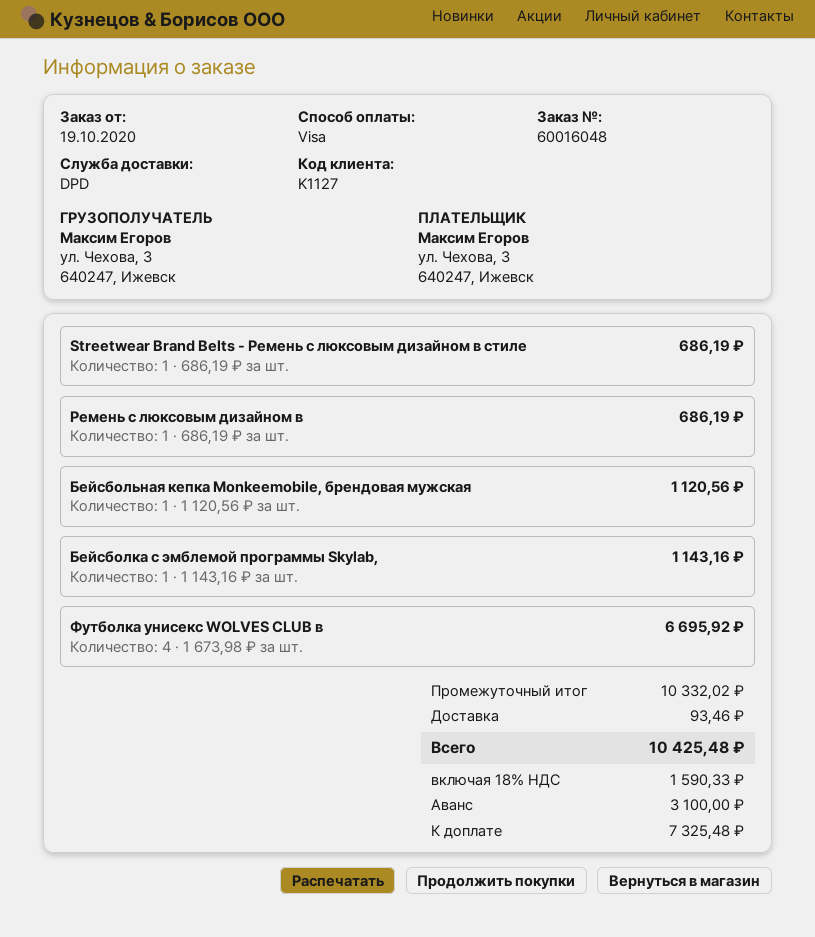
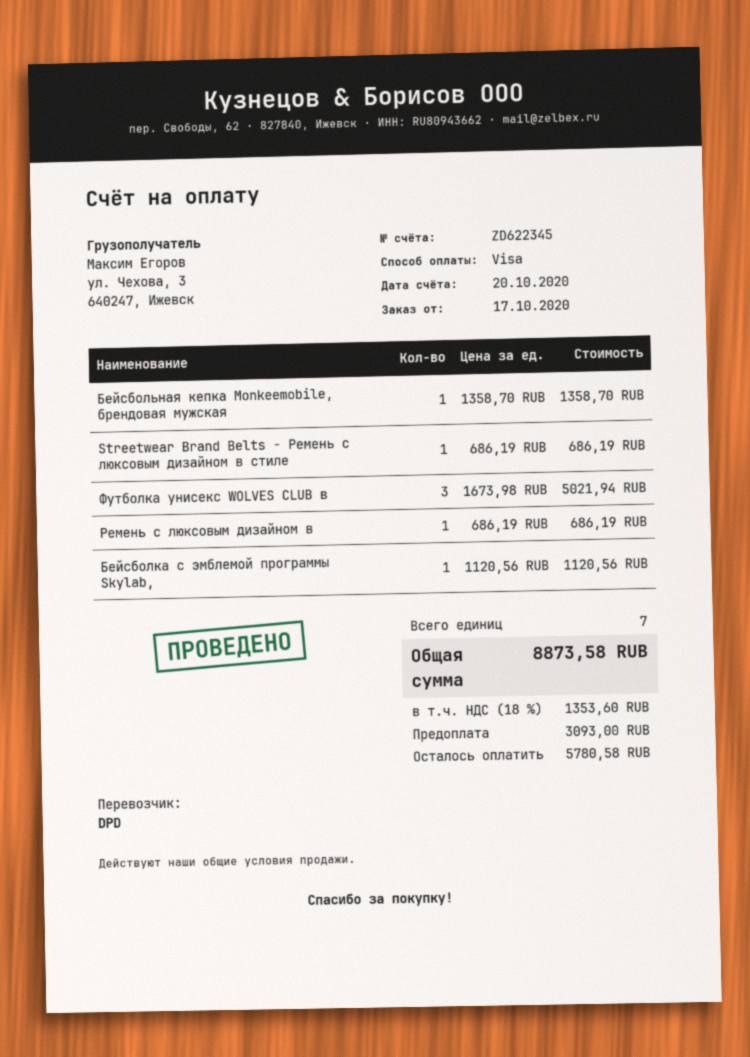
order date: 2020-10-19 -> 2020-10-17
Бейсбольная кепка Monkeemobile, брендовая мужская: 1 x 1120.56 = 1120.56 -> 1 x 1358.70 = 1358.70
Бейсболка с эмблемой программы Skylab,: 1 x 1143.16 = 1143.16 -> 1 x 1120.56 = 1120.56
Футболка унисекс WOLVES CLUB в: 4 x 1673.98 = 6695.92 -> 3 x 1673.98 = 5021.94
shipping: 93.46 -> none
tax: 18% = 1590.33 -> 18% = 1353.60
total: 10425.48 -> 8873.58
deposit: 3100.00 -> 3093.00
balance: 7325.48 -> 5780.58

